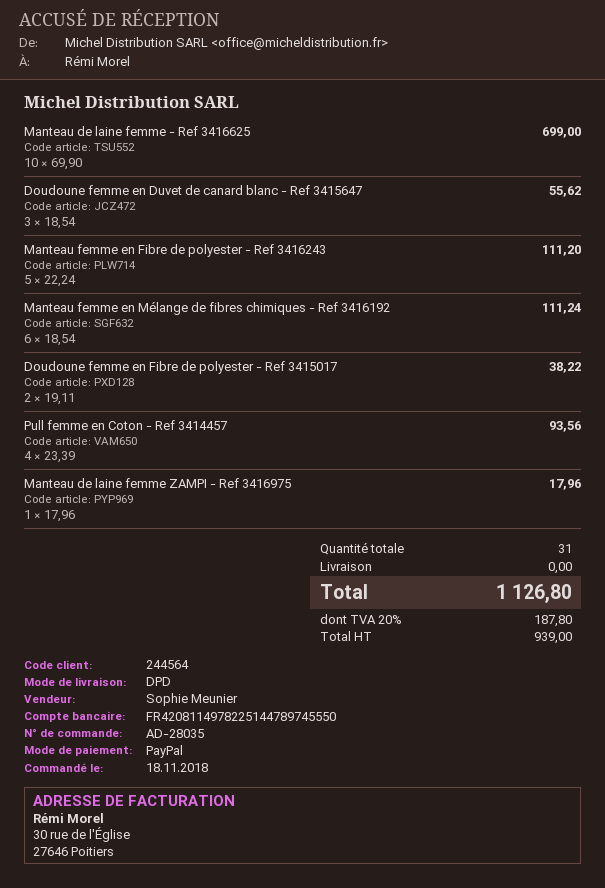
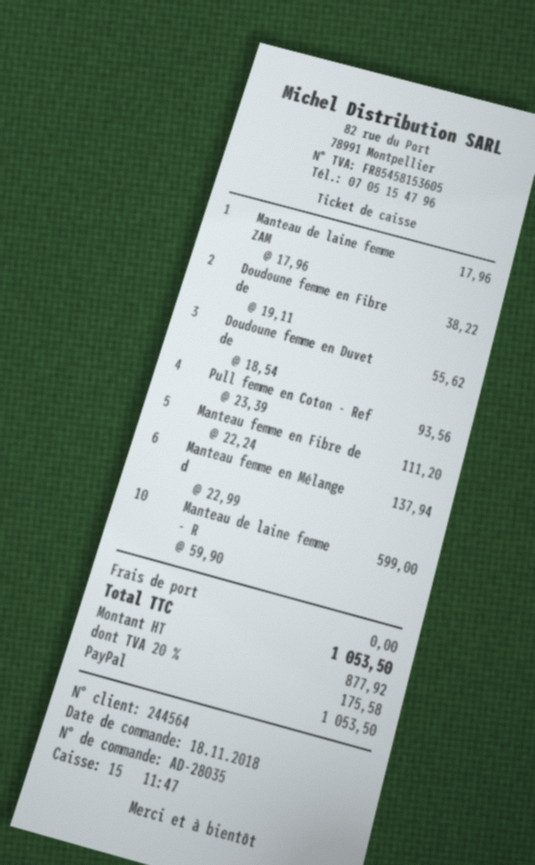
Manteau de laine femme - Ref 3416625: 10 x 69.90 = 699.00 -> 10 x 59.90 = 599.00
Manteau femme en Mélange de fibres chimiques - Ref 3416192: 6 x 18.54 = 111.24 -> 6 x 22.99 = 137.94
net: 939.00 -> 877.92
tax: 20% = 187.80 -> 20% = 175.58
total: 1126.80 -> 1053.50

